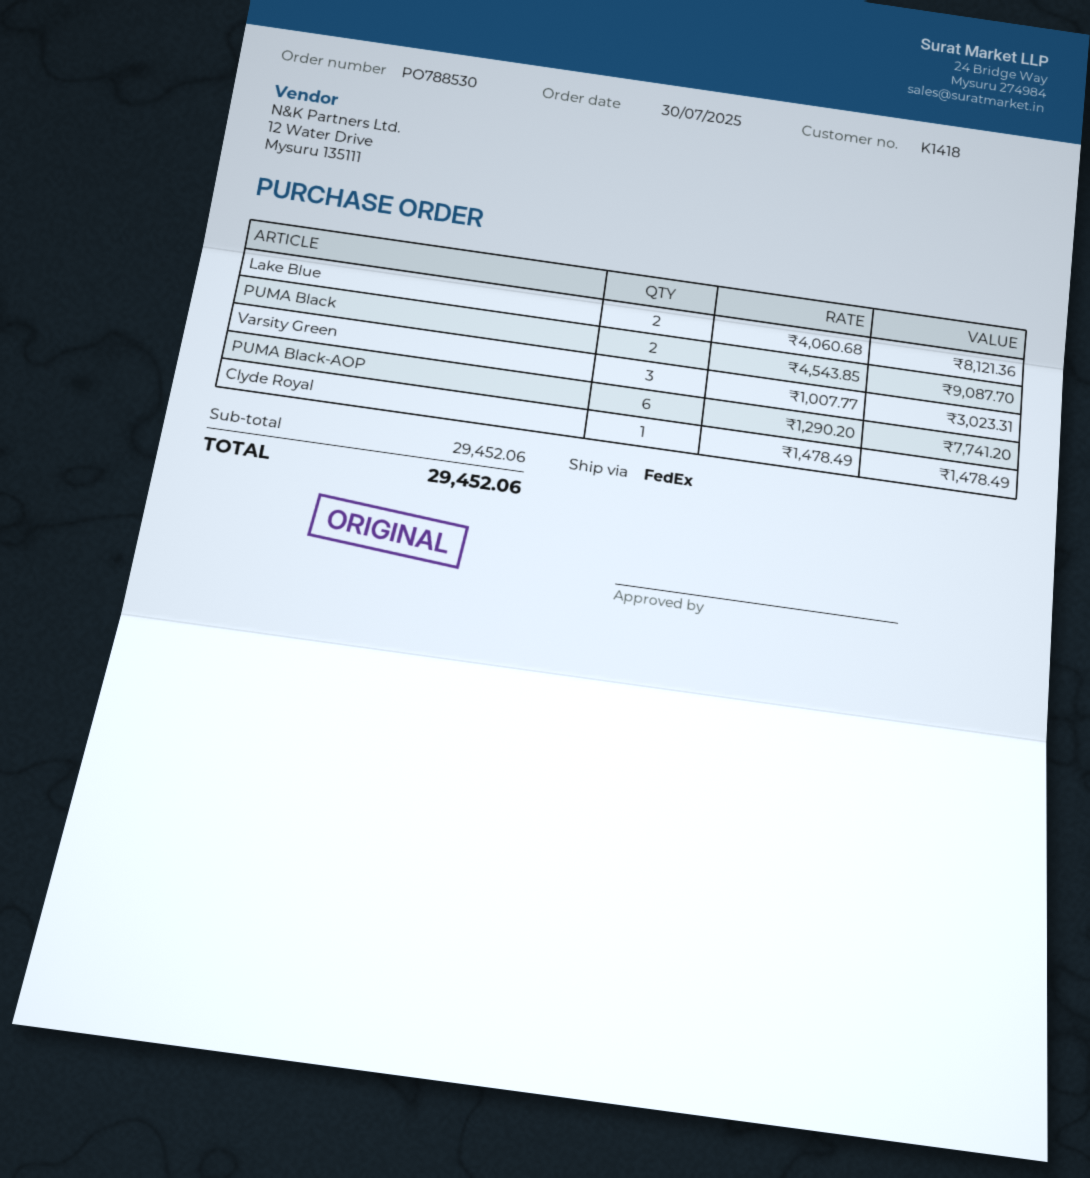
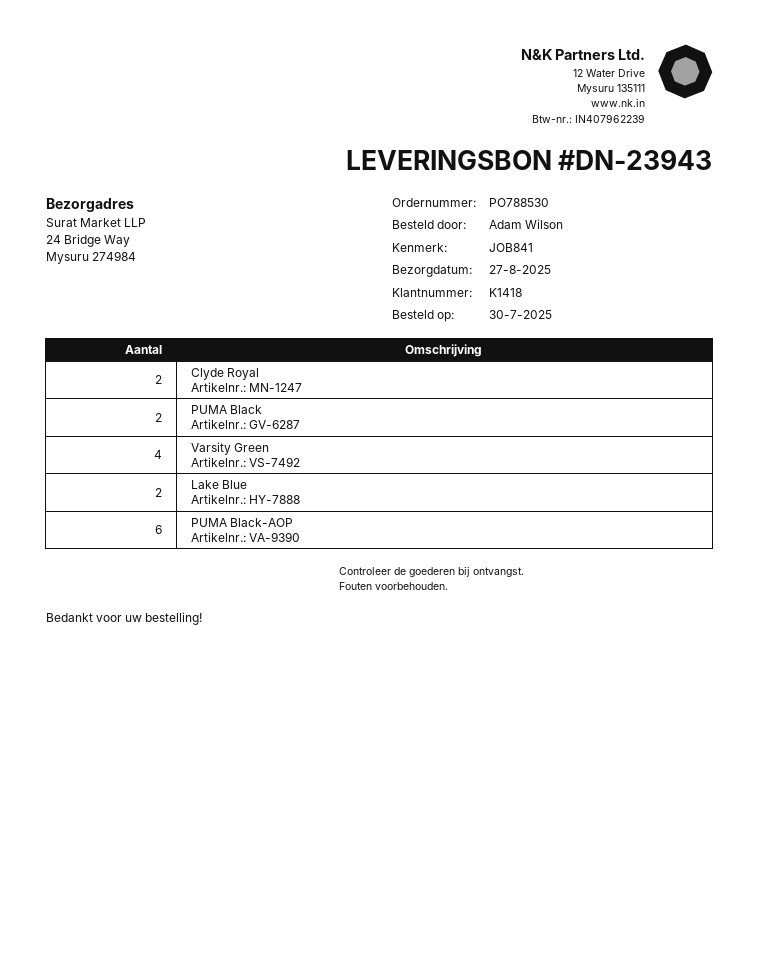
Varsity Green: 3 -> 4
Clyde Royal: 1 -> 2

